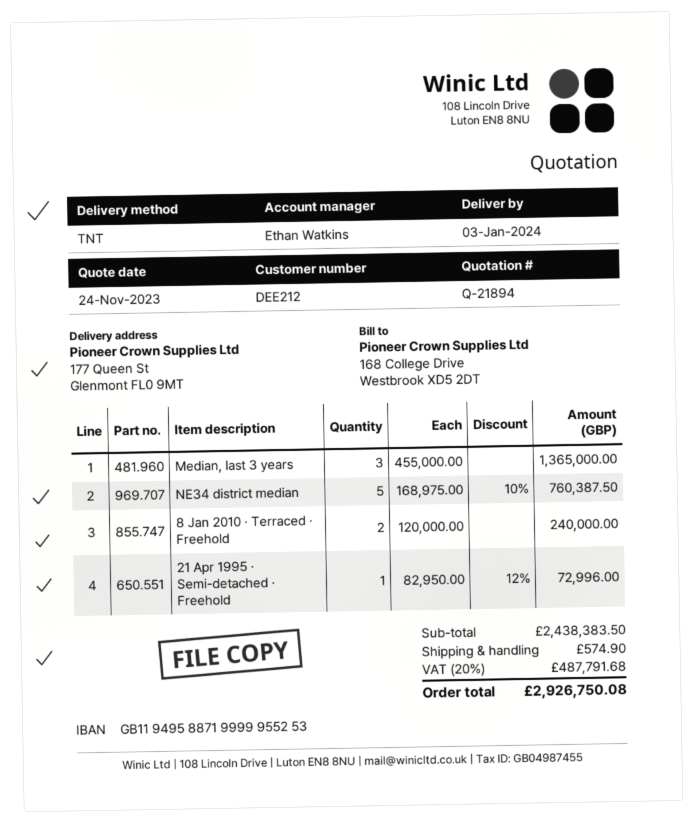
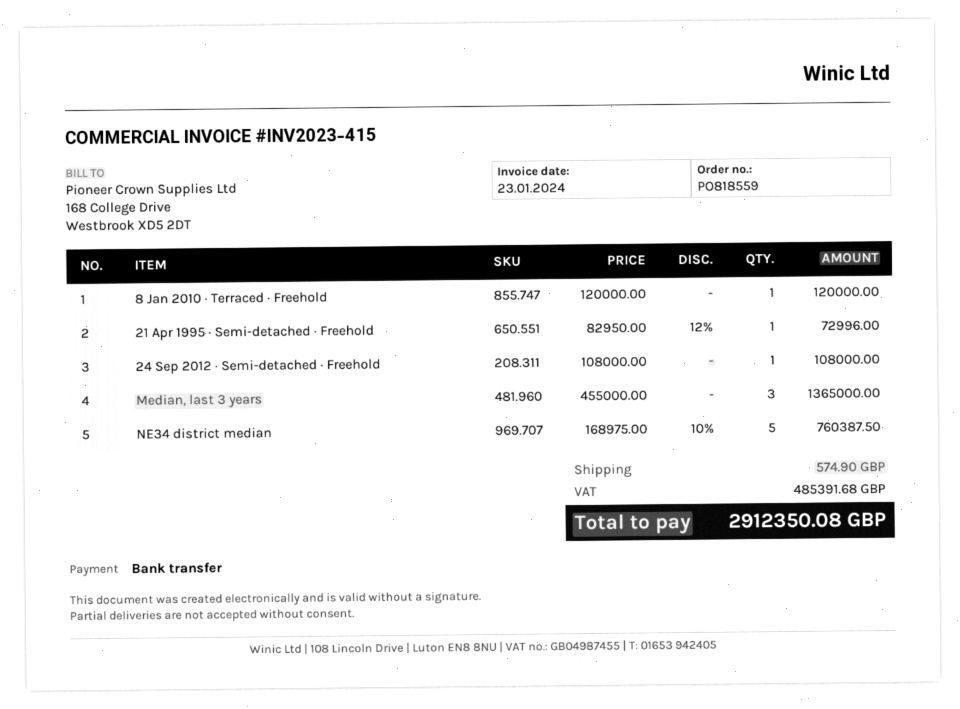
8 Jan 2010 · Terraced · Freehold: 2 x 120000.00 = 240000.00 -> 1 x 120000.00 = 120000.00
24 Sep 2012 · Semi-detached · Freehold: none -> 1 x 108000.00 = 108000.00
tax: 487791.68 -> 485391.68
total: 2926750.08 -> 2912350.08

